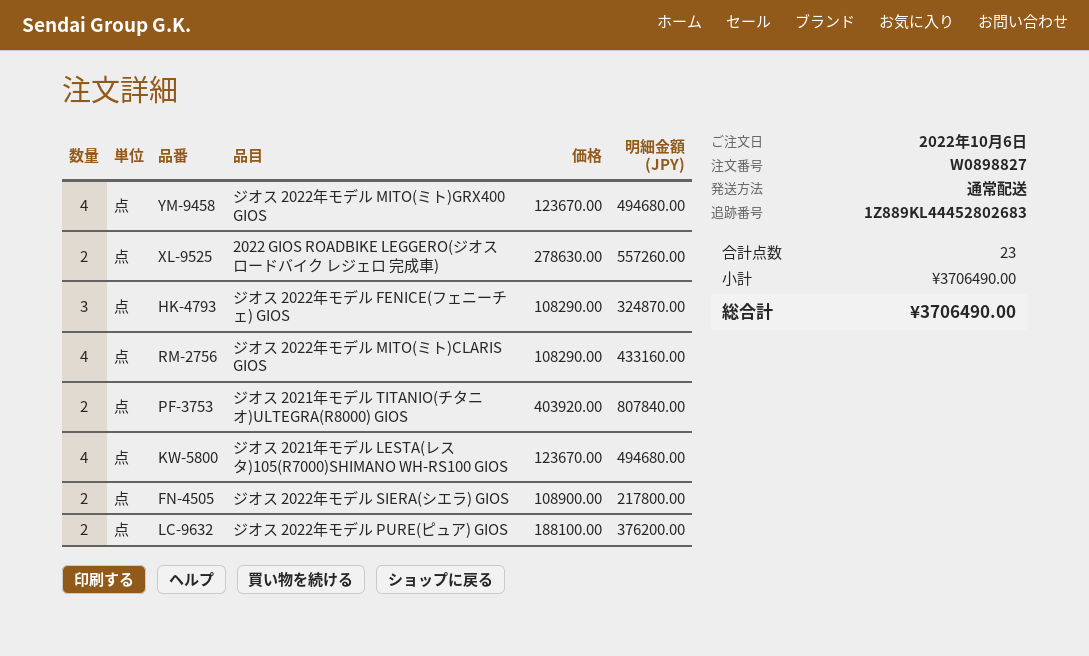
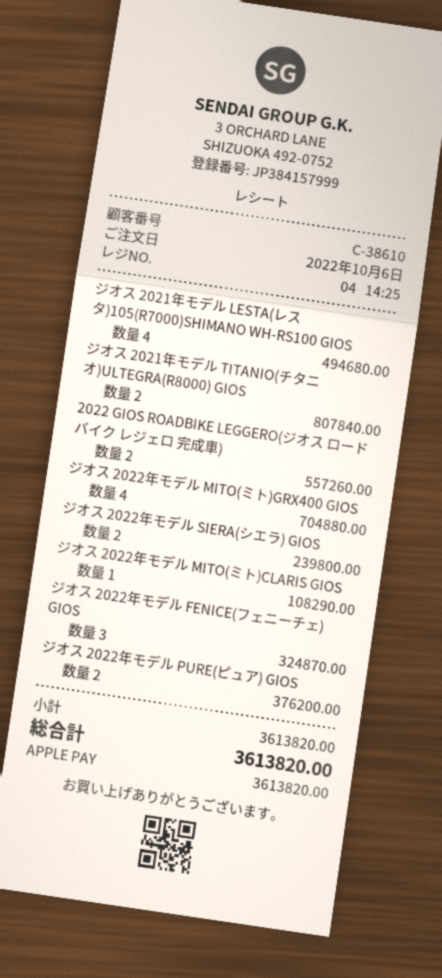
ジオス 2022年モデル MITO(ミト)GRX400 GIOS: 4 for 494680.00 -> 4 for 704880.00
ジオス 2022年モデル MITO(ミト)CLARIS GIOS: 4 for 433160.00 -> 1 for 108290.00
ジオス 2022年モデル SIERA(シエラ) GIOS: 2 for 217800.00 -> 2 for 239800.00
subtotal: 3706490.00 -> 3613820.00
total: 3706490.00 -> 3613820.00

